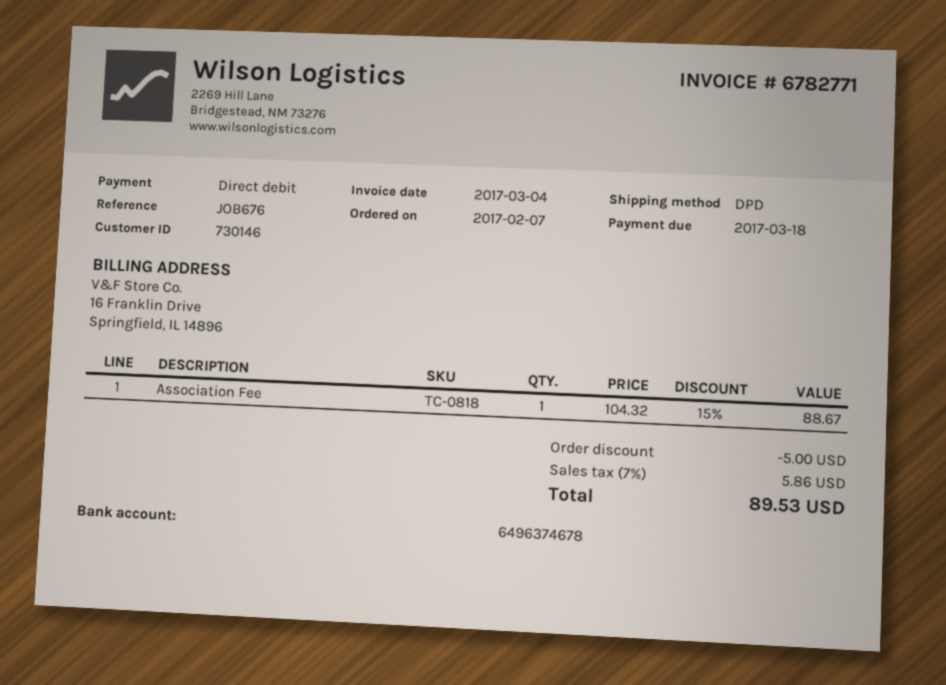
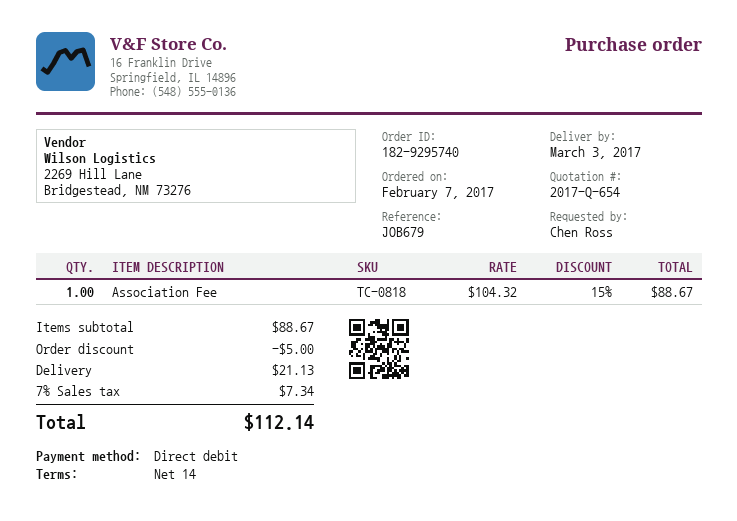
reference: JOB676 -> JOB679
shipping: none -> 21.13
tax: 7% = 5.86 -> 7% = 7.34
total: 89.53 -> 112.14

